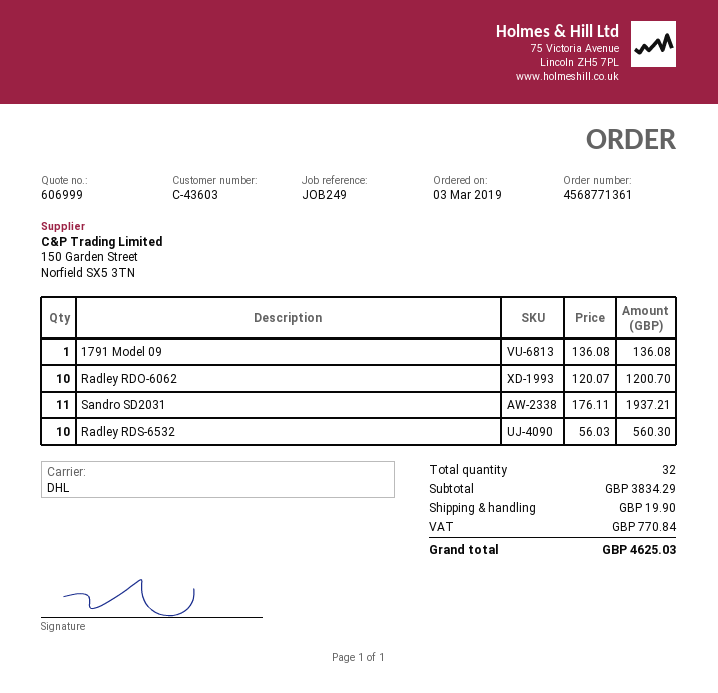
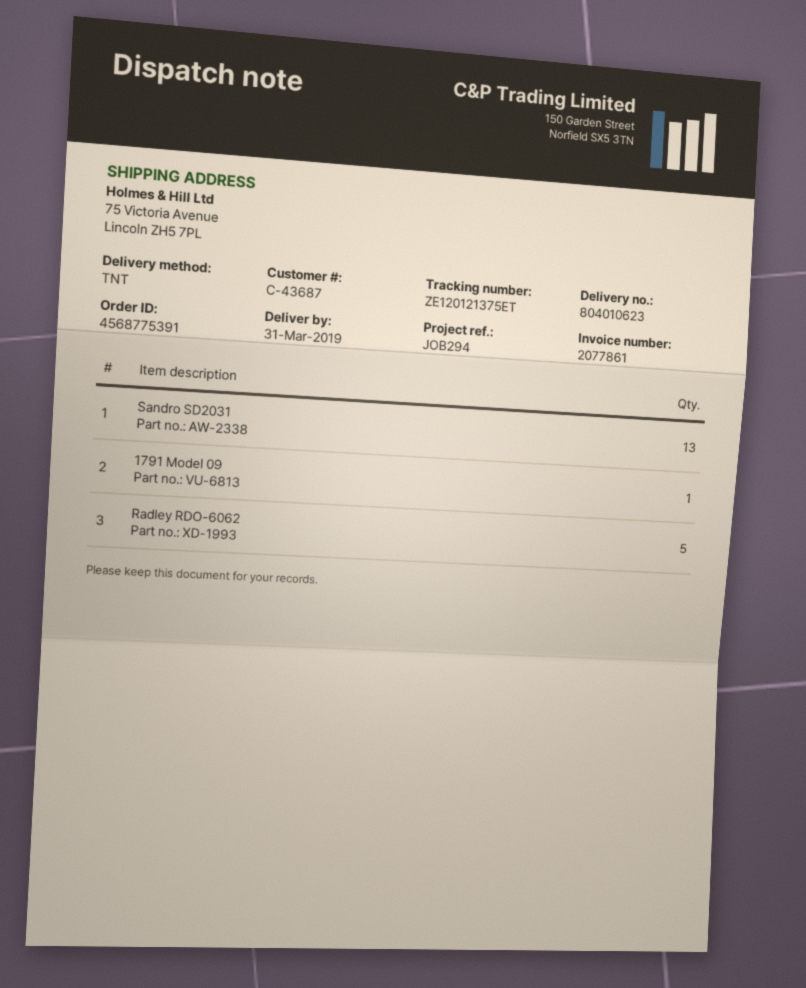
order number: 4568771361 -> 4568775391
customer number: C-43603 -> C-43687
reference: JOB249 -> JOB294
shipping method: DHL -> TNT
Radley RDO-6062: 10 -> 5
Sandro SD2031: 11 -> 13
Radley RDS-6532: 10 -> none

